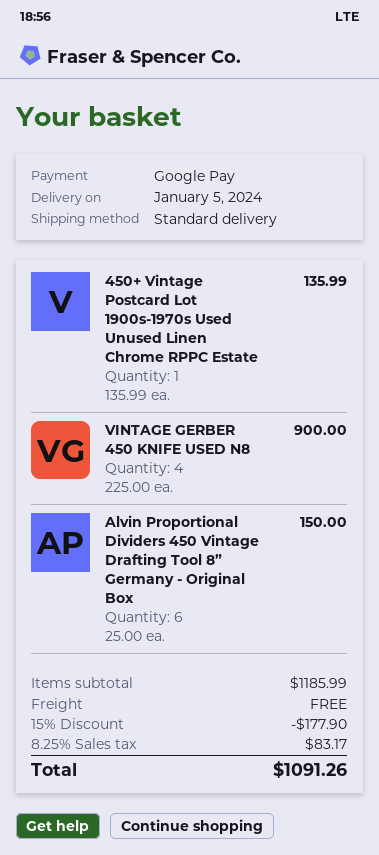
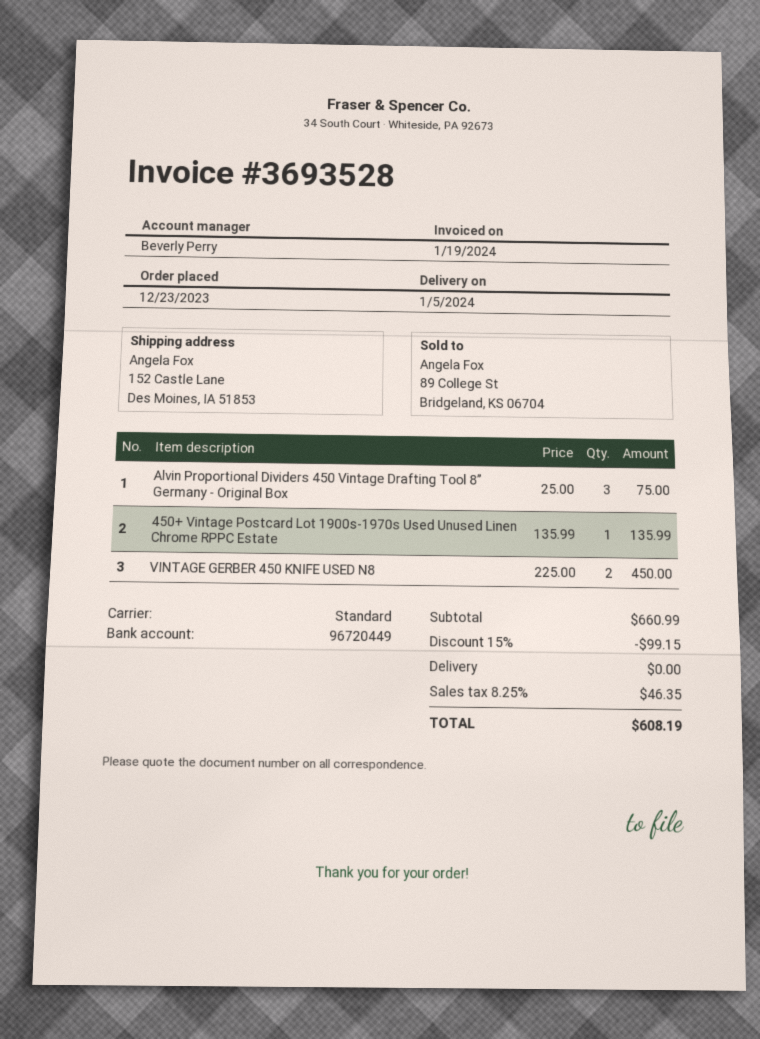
VINTAGE GERBER 450 KNIFE USED N8: 4 x 225.00 = 900.00 -> 2 x 225.00 = 450.00
Alvin Proportional Dividers 450 Vintage Drafting Tool 8” Germany - Original Box: 6 x 25.00 = 150.00 -> 3 x 25.00 = 75.00
subtotal: 1185.99 -> 660.99
discount: 15% = 177.90 -> 15% = 99.15
tax: 8.25% = 83.17 -> 8.25% = 46.35
total: 1091.26 -> 608.19

